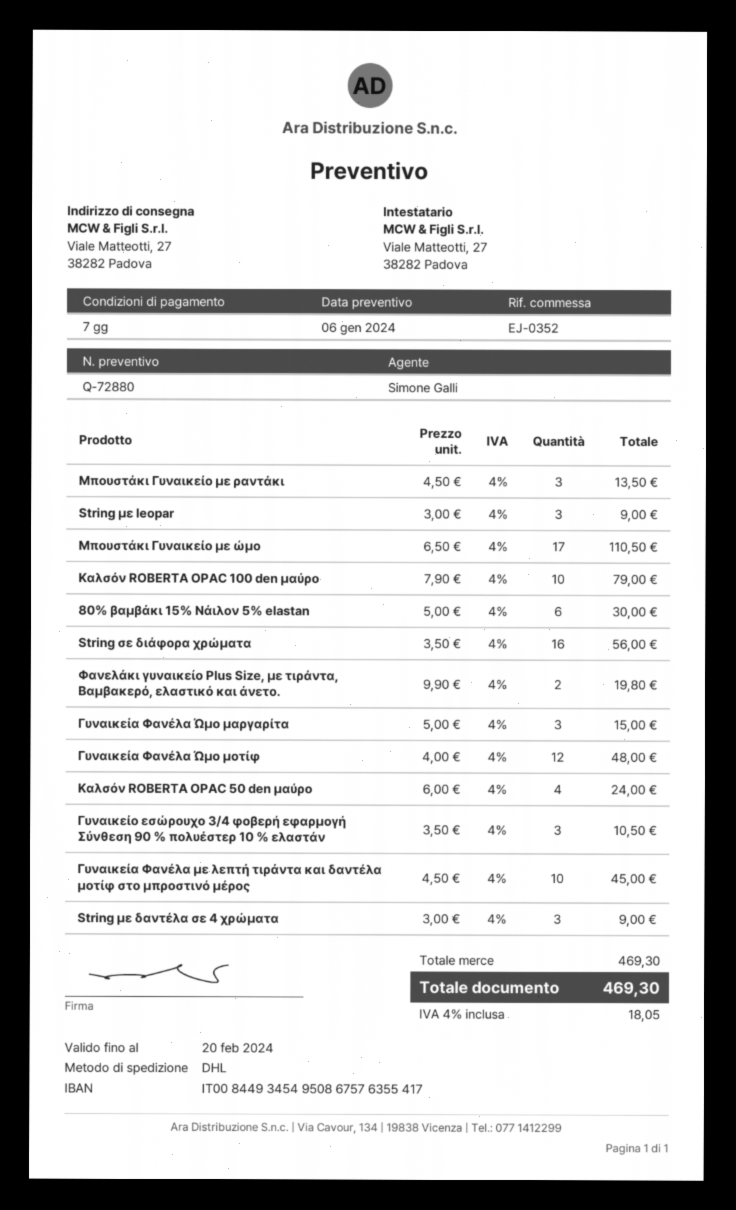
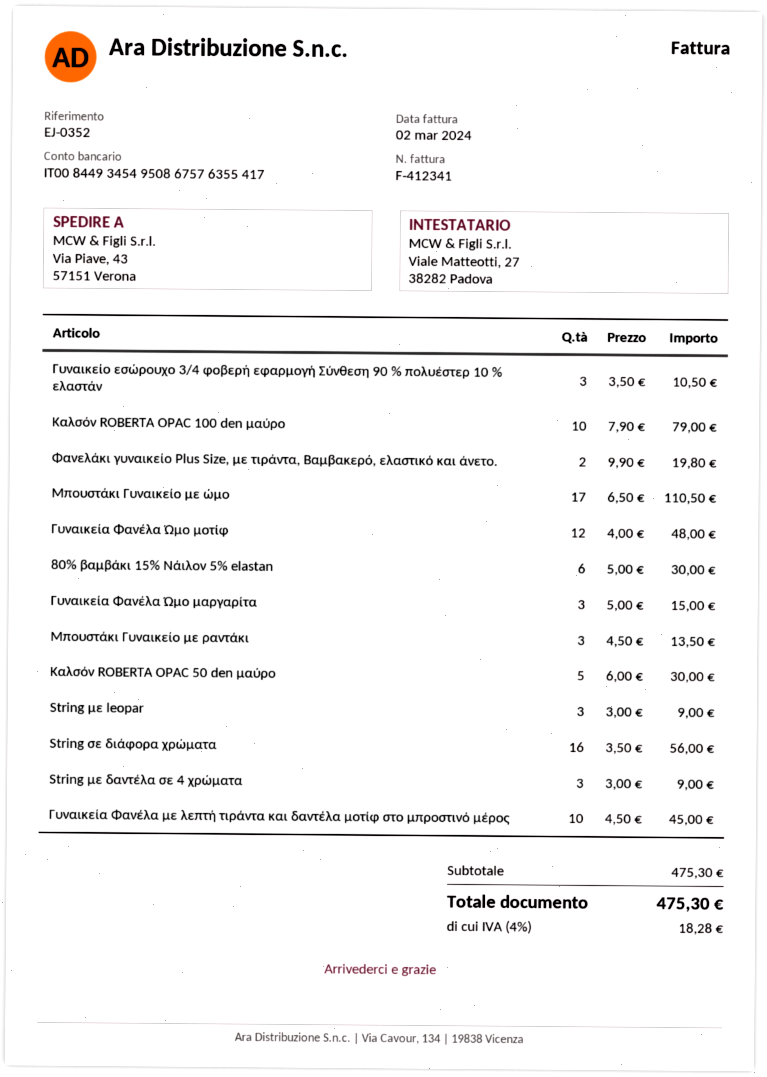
ship to: Viale Matteotti, 27, 38282 Padova -> Via Piave, 43, 57151 Verona
Καλσόν ROBERTA OPAC 50 den μαύρο: 4 x 6.00 = 24.00 -> 5 x 6.00 = 30.00
subtotal: 469.30 -> 475.30
tax: 4% = 18.05 -> 4% = 18.28
total: 469.30 -> 475.30

